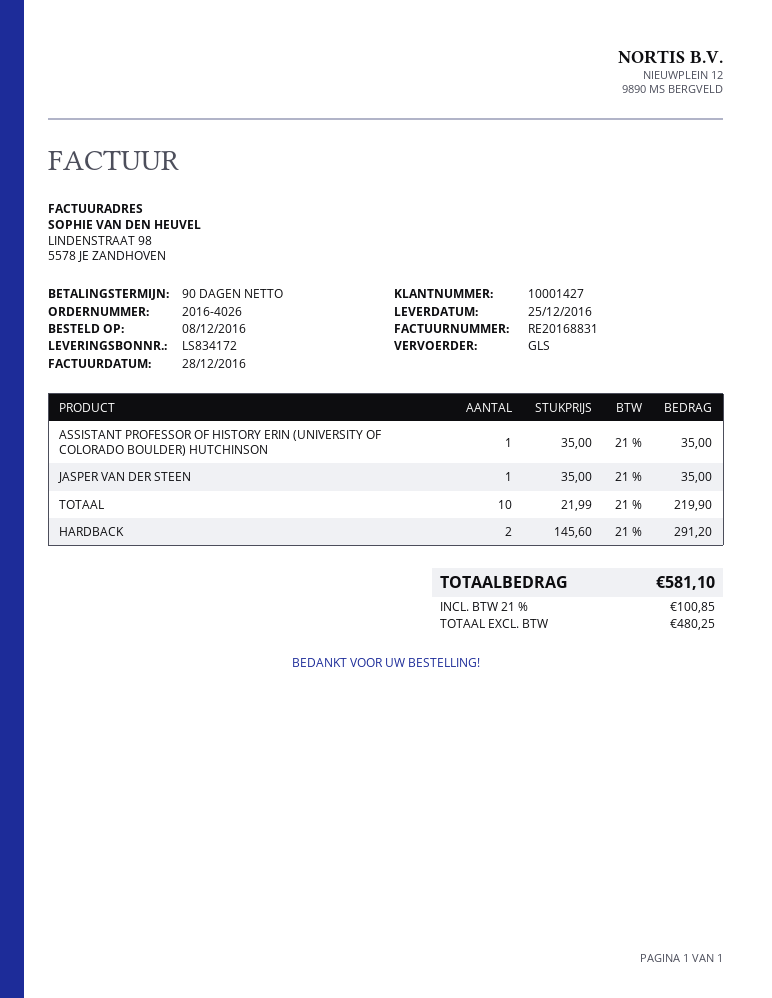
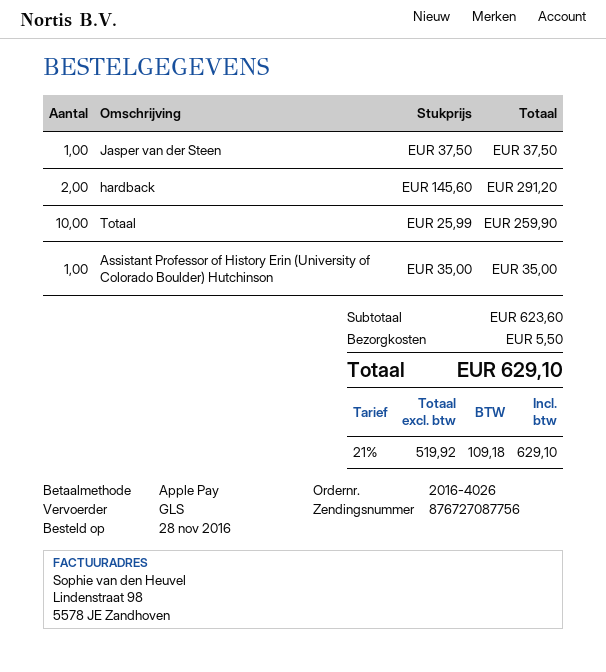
order date: 2016-12-08 -> 2016-11-28
JASPER VAN DER STEEN: 1 x 35.00 = 35.00 -> 1 x 37.50 = 37.50
TOTAAL: 10 x 21.99 = 219.90 -> 10 x 25.99 = 259.90
shipping: none -> 5.50
net: 480.25 -> 519.92
tax: 21% = 100.85 -> 21% = 109.18
total: 581.10 -> 629.10

